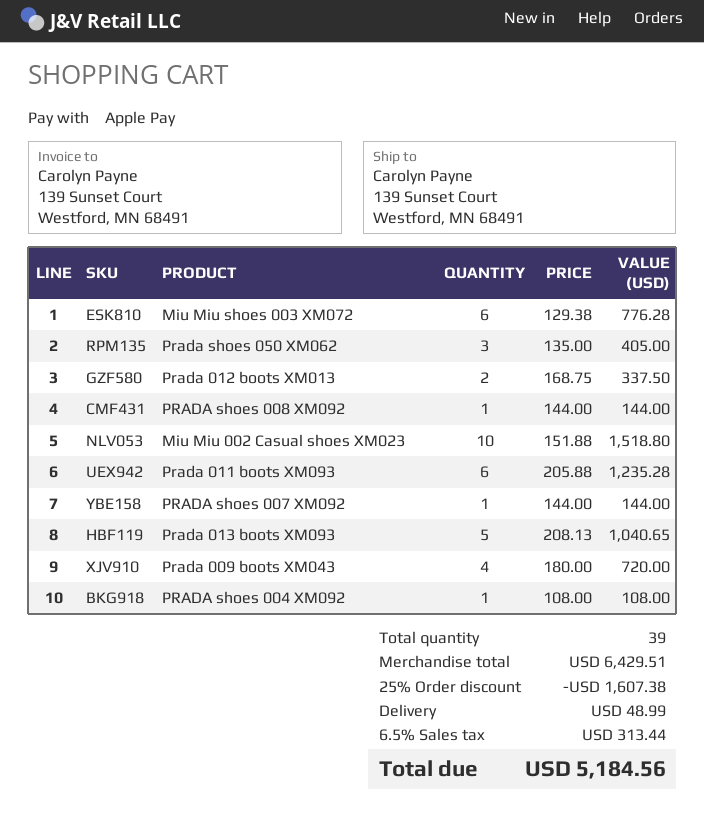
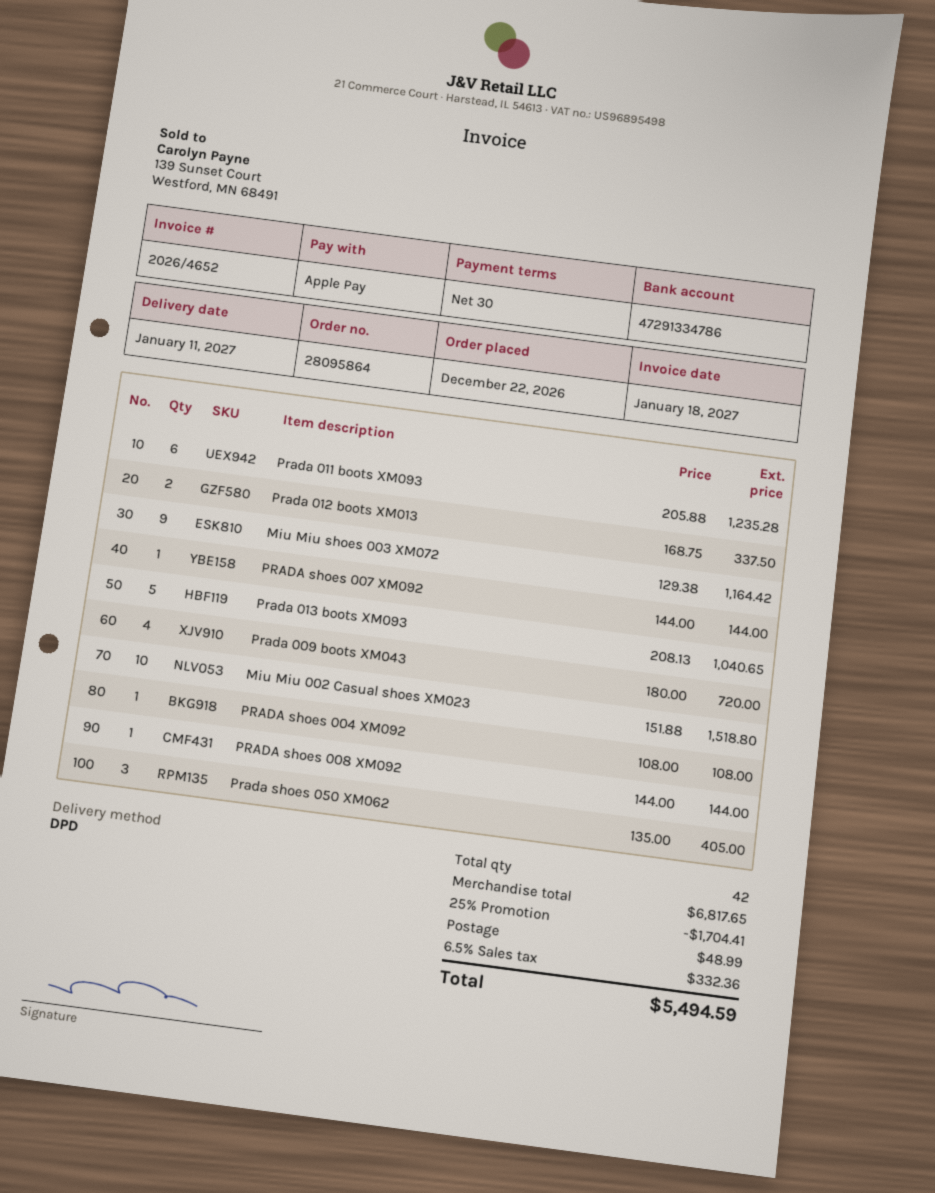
Miu Miu shoes 003 XM072: 6 x 129.38 = 776.28 -> 9 x 129.38 = 1164.42
total quantity: 39 -> 42
subtotal: 6429.51 -> 6817.65
discount: 25% = 1607.38 -> 25% = 1704.41
tax: 6.5% = 313.44 -> 6.5% = 332.36
total: 5184.56 -> 5494.59

